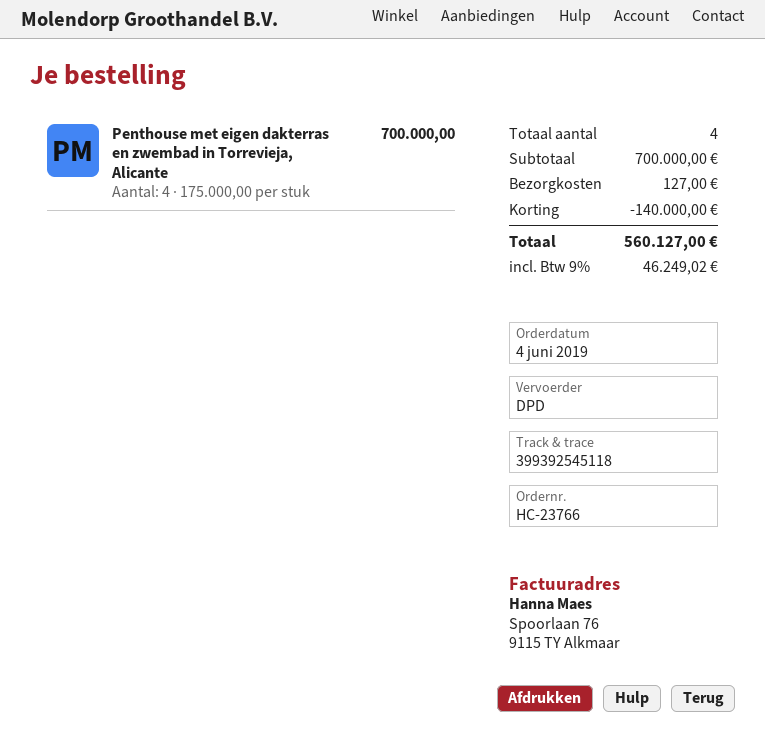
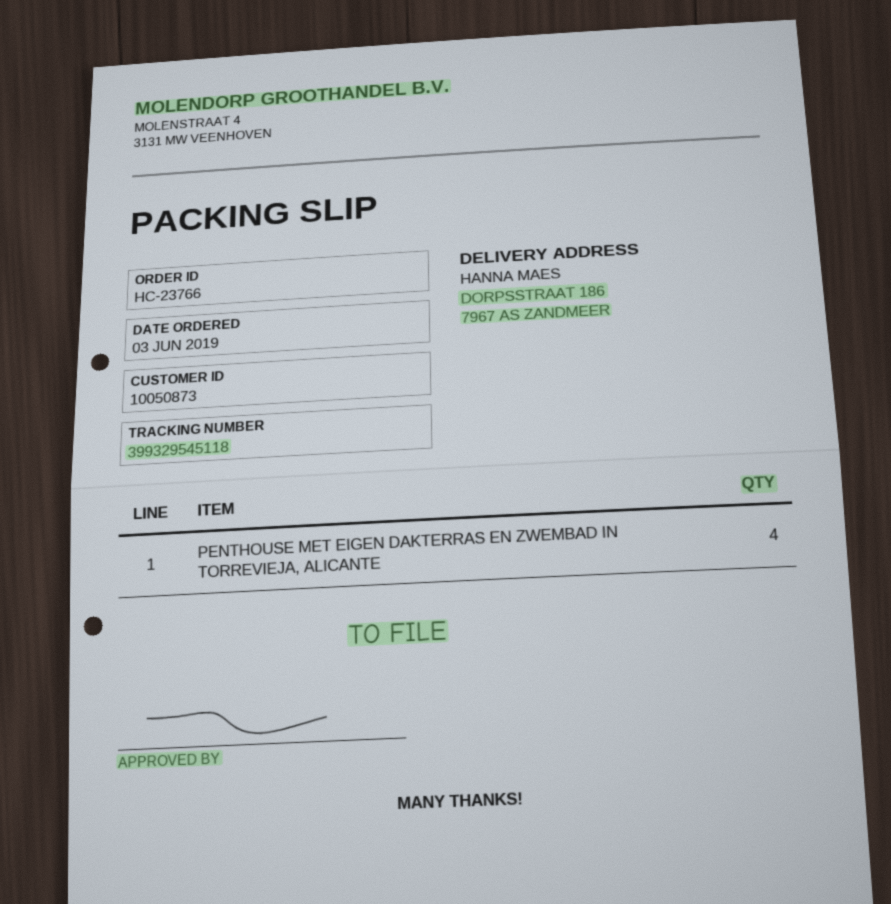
order date: 2019-06-04 -> 2019-06-03
tracking number: 399392545118 -> 399329545118

